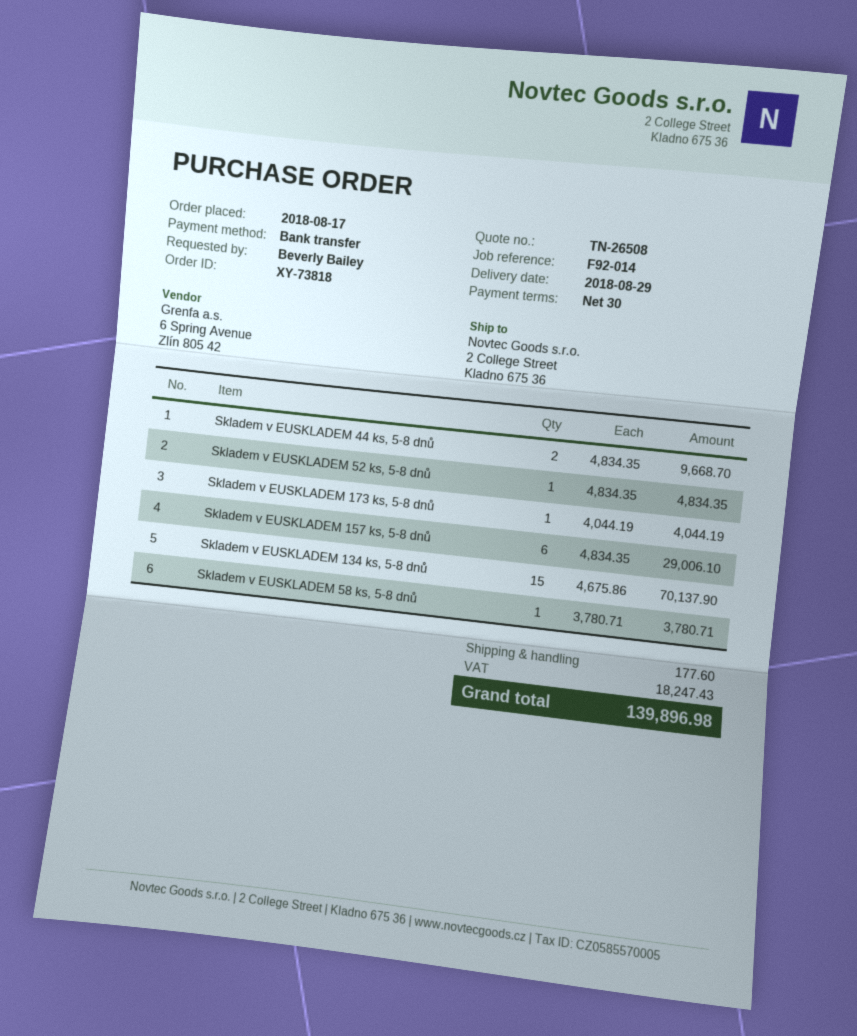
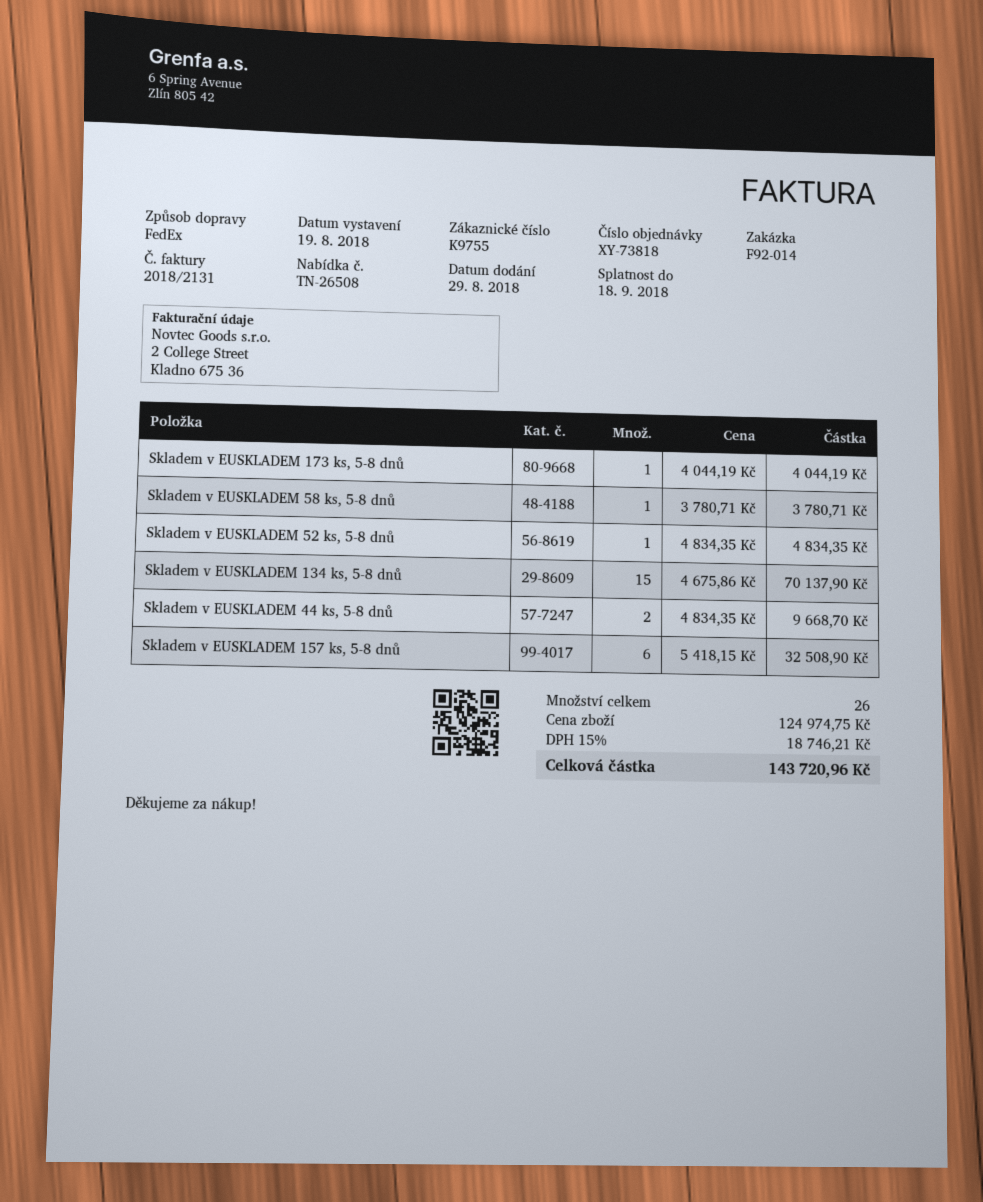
Skladem v EUSKLADEM 157 ks, 5-8 dnů: 6 x 4834.35 = 29006.10 -> 6 x 5418.15 = 32508.90
shipping: 177.60 -> none
tax: 18247.43 -> 18746.21
total: 139896.98 -> 143720.96

